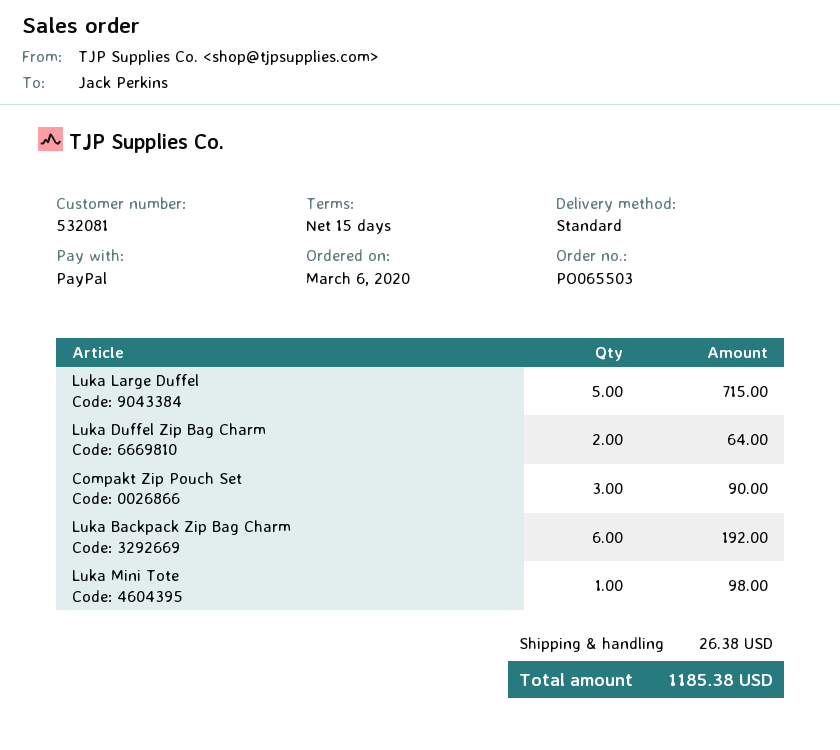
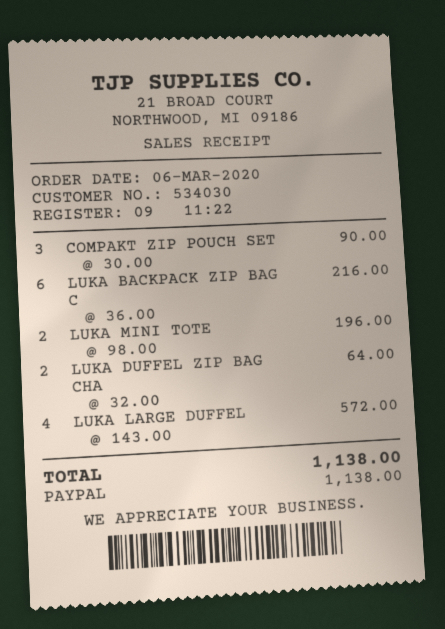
customer number: 532081 -> 534030
Luka Large Duffel: 5 for 715.00 -> 4 for 572.00
Luka Backpack Zip Bag Charm: 6 for 192.00 -> 6 for 216.00
Luka Mini Tote: 1 for 98.00 -> 2 for 196.00
shipping: 26.38 -> none
total: 1185.38 -> 1138.00

